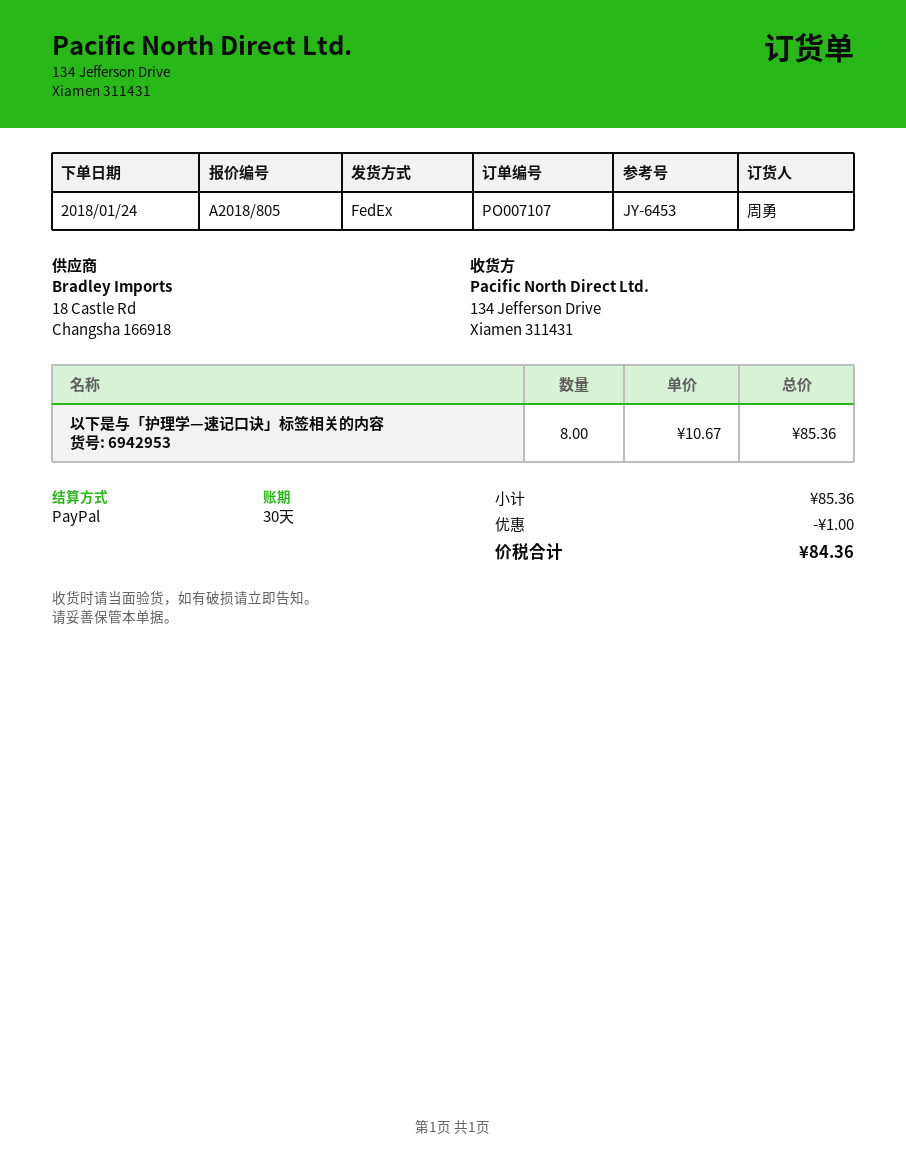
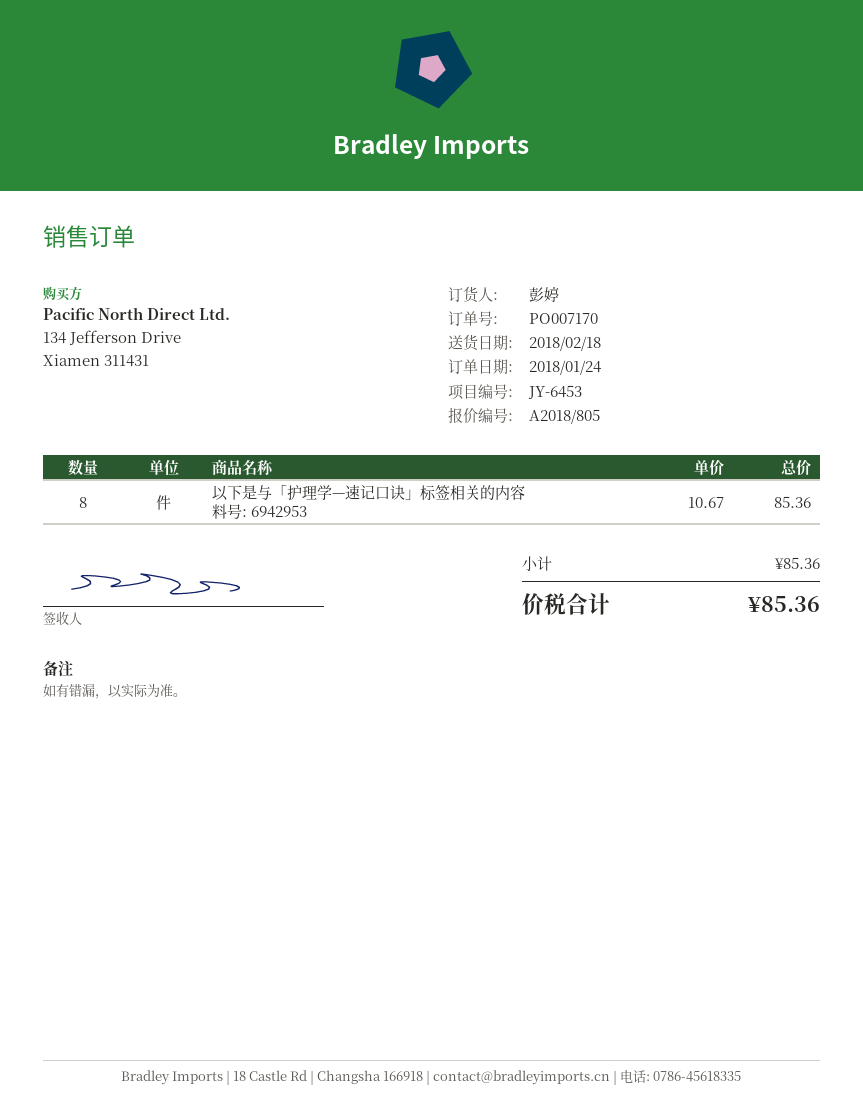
order number: PO007107 -> PO007170
ordered by: 周勇 -> 彭婷
discount: 1.00 -> none
total: 84.36 -> 85.36

